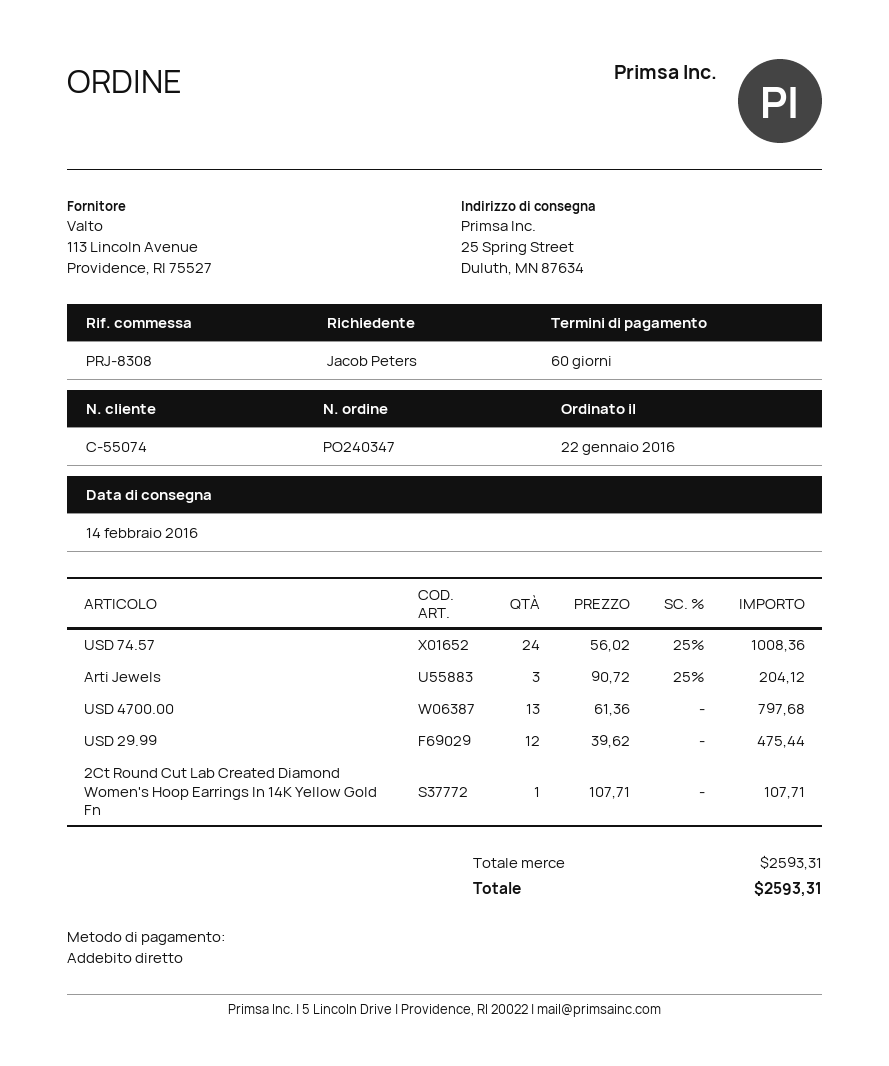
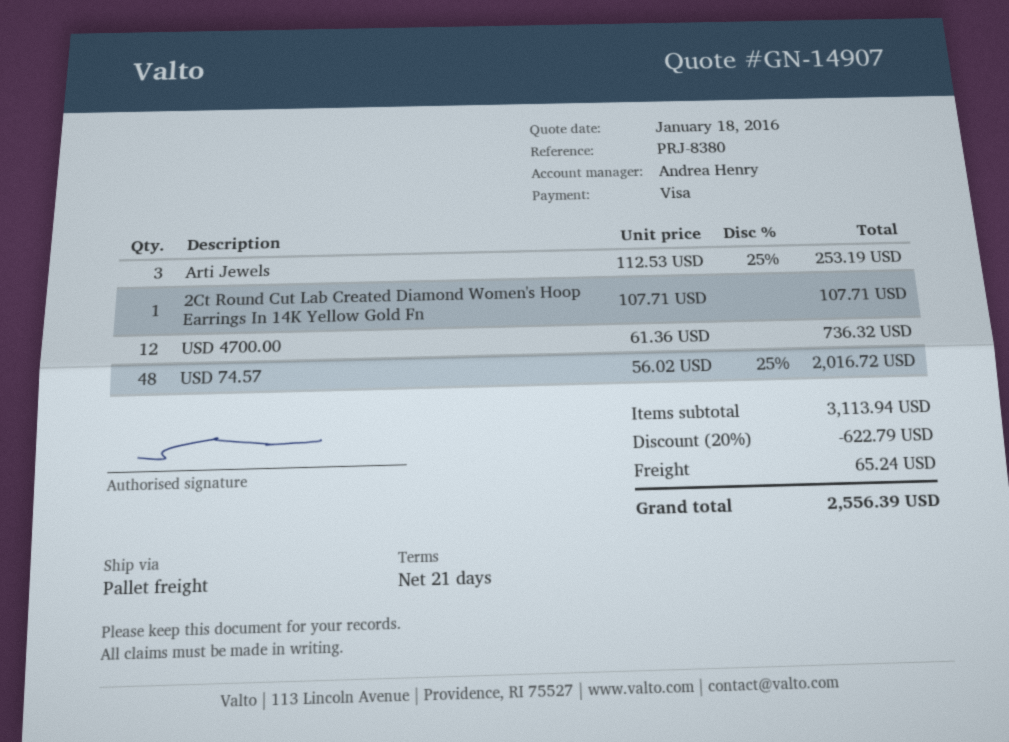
payment terms: 60 days -> 21 days
reference: PRJ-8308 -> PRJ-8380
payment method: direct debit -> Visa
USD 74.57: 24 x 56.02 - 25% = 1008.36 -> 48 x 56.02 - 25% = 2016.72
Arti Jewels: 3 x 90.72 - 25% = 204.12 -> 3 x 112.53 - 25% = 253.19
USD 4700.00: 13 x 61.36 = 797.68 -> 12 x 61.36 = 736.32
USD 29.99: 12 x 39.62 = 475.44 -> none
subtotal: 2593.31 -> 3113.94
discount: none -> 20% = 622.79
shipping: none -> 65.24
total: 2593.31 -> 2556.39

